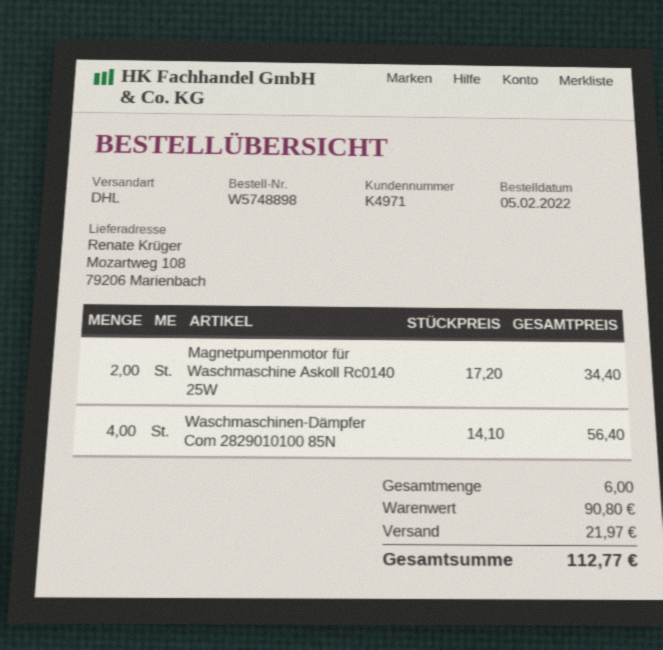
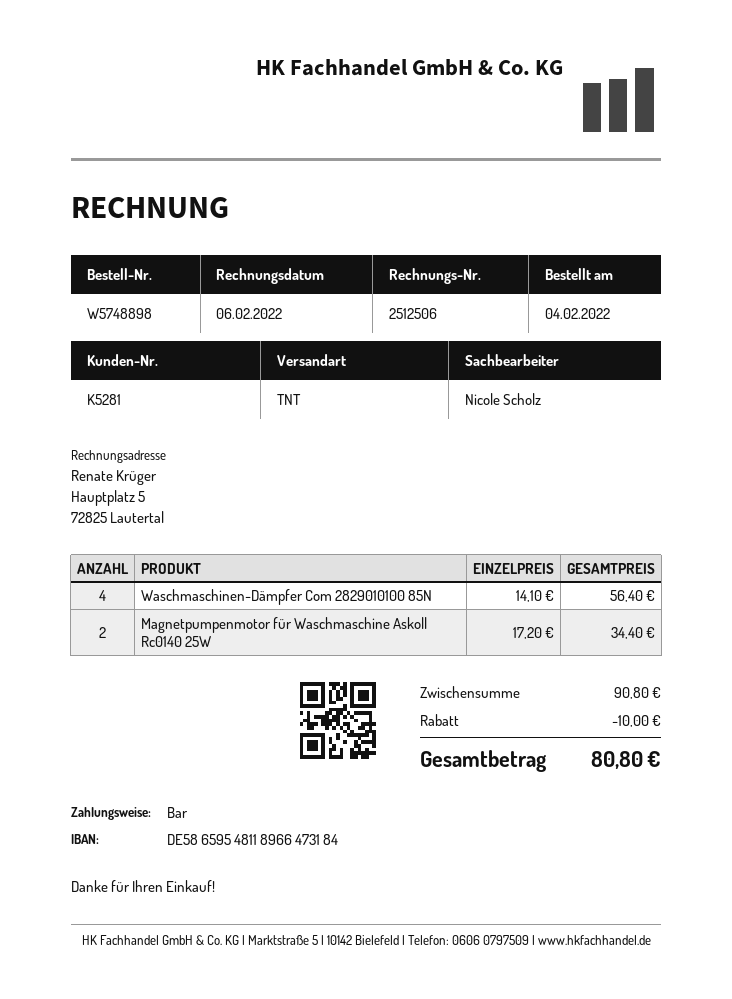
order date: 2022-02-05 -> 2022-02-04
customer number: K4971 -> K5281
shipping method: DHL -> TNT
discount: none -> 10.00
shipping: 21.97 -> none
total: 112.77 -> 80.80

